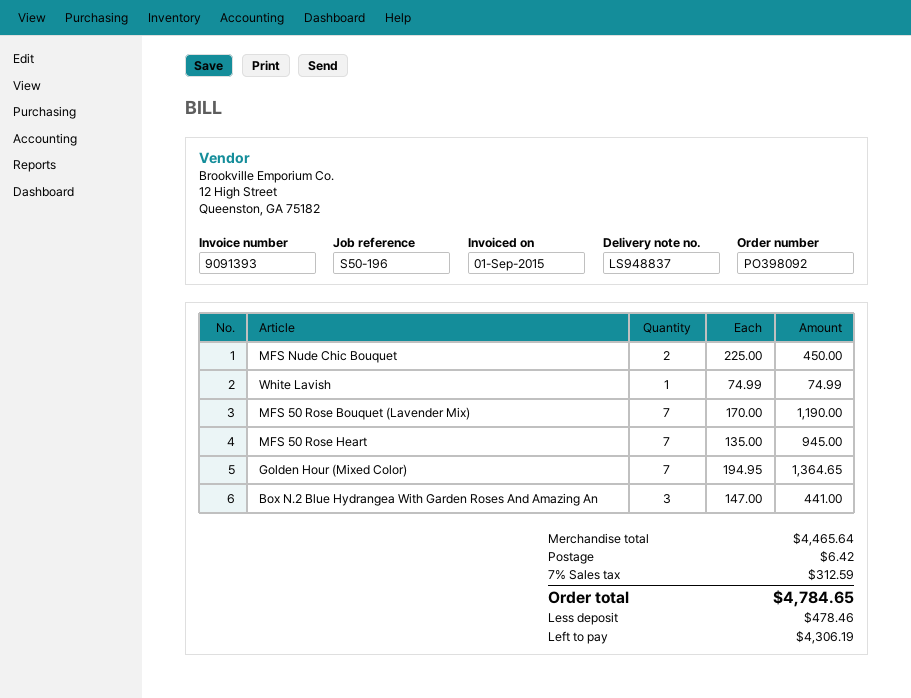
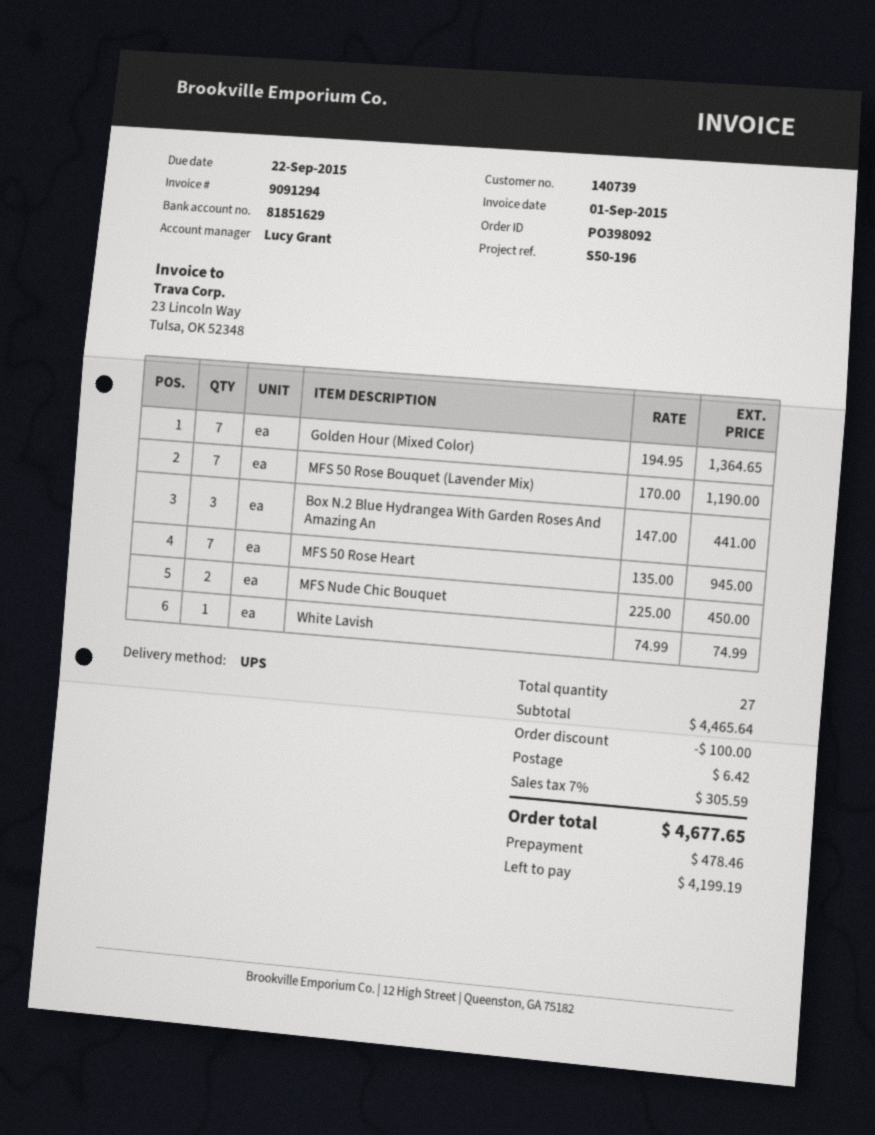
invoice number: 9091393 -> 9091294
discount: none -> 100.00
tax: 7% = 312.59 -> 7% = 305.59
total: 4784.65 -> 4677.65
balance: 4306.19 -> 4199.19

